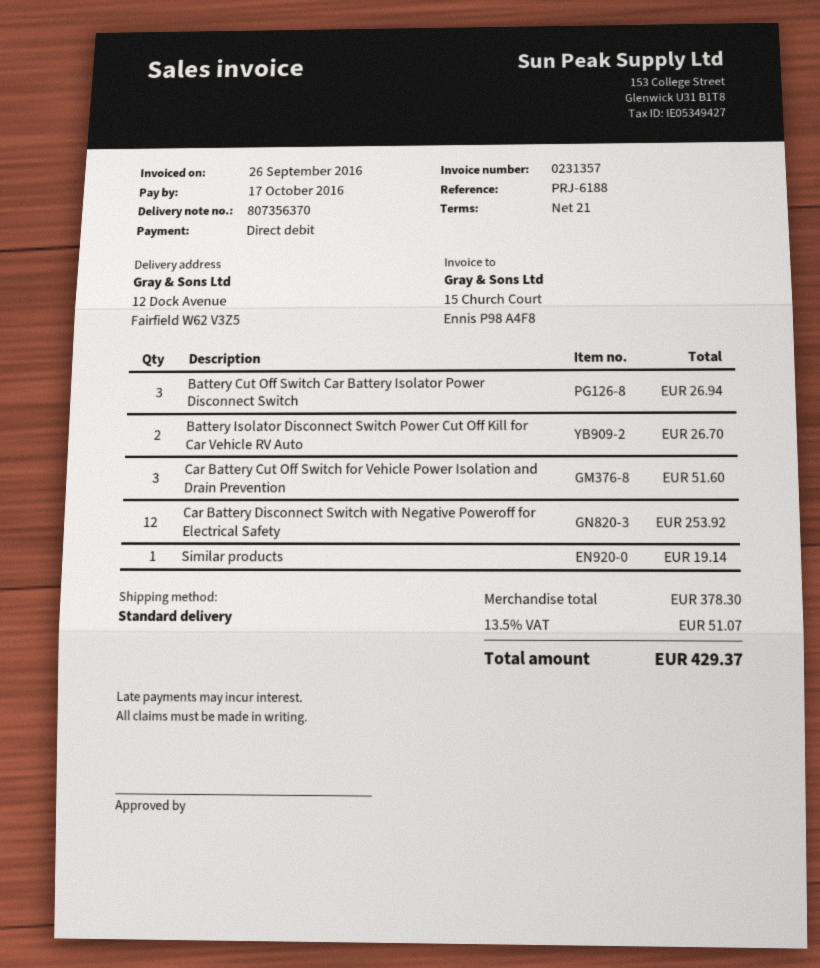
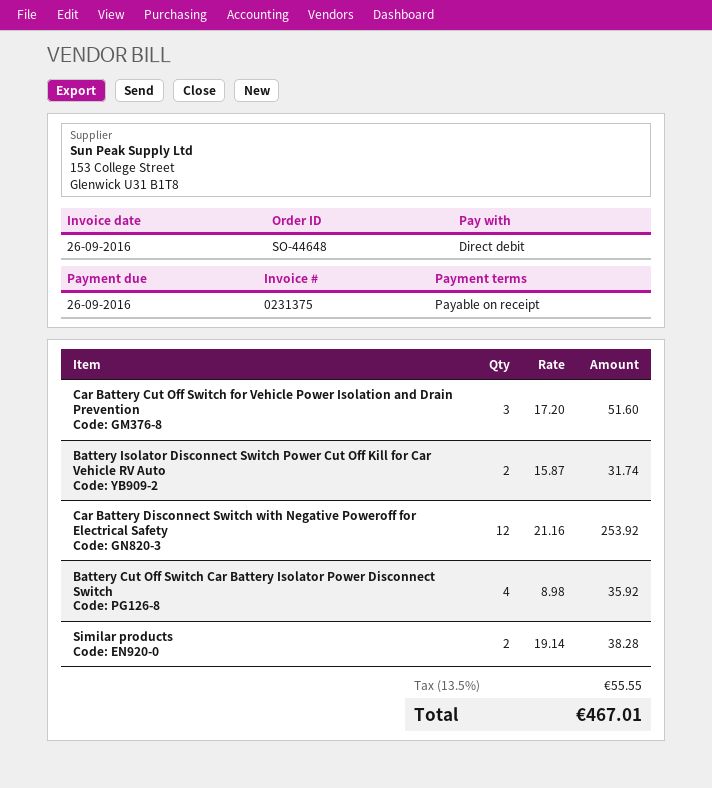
invoice number: 0231357 -> 0231375
payment terms: 21 days -> on receipt
due date: 2016-10-17 -> 2016-09-26
Battery Cut Off Switch Car Battery Isolator Power Disconnect Switch: 3 for 26.94 -> 4 for 35.92
Battery Isolator Disconnect Switch Power Cut Off Kill for Car Vehicle RV Auto: 2 for 26.70 -> 2 for 31.74
Similar products: 1 for 19.14 -> 2 for 38.28
tax: 13.5% = 51.07 -> 13.5% = 55.55
total: 429.37 -> 467.01

